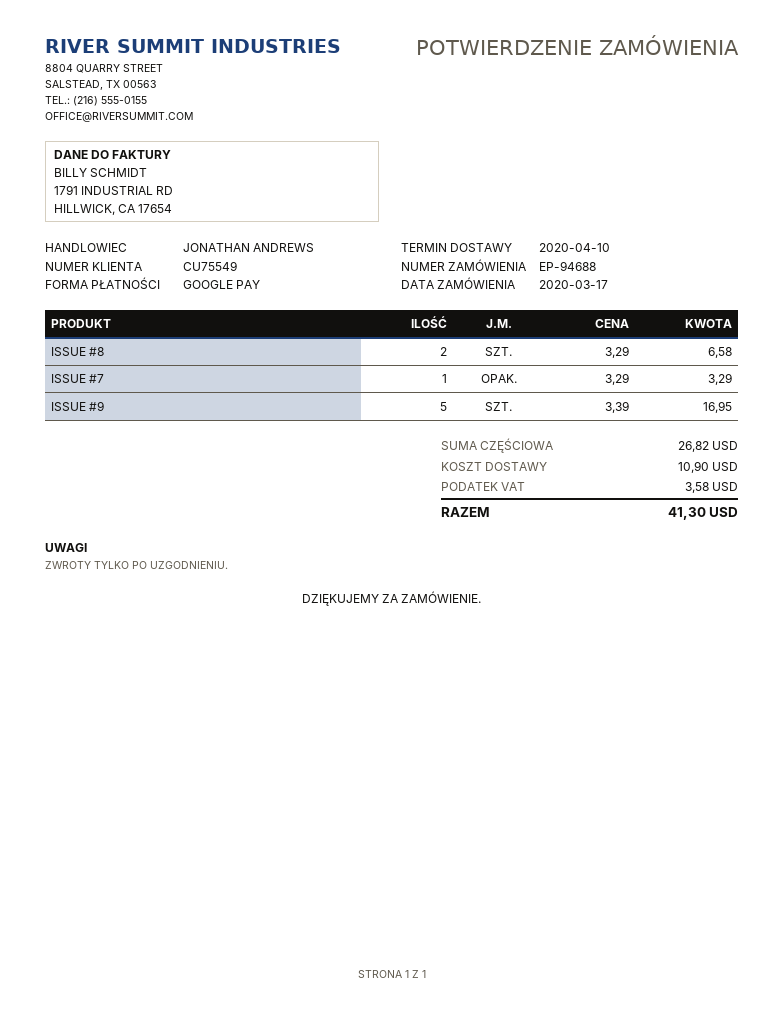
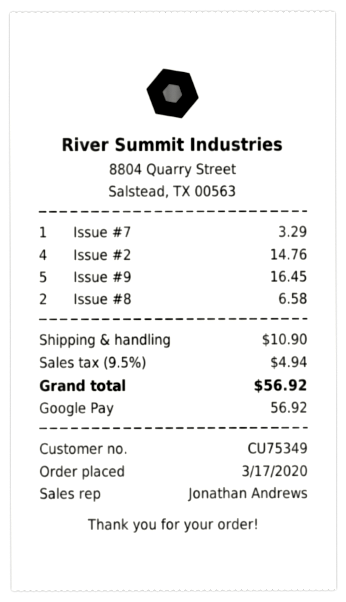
customer number: CU75549 -> CU75349
ISSUE #9: 5 for 16.95 -> 5 for 16.45
Issue #2: none -> 4 for 14.76
tax: 3.58 -> 4.94
total: 41.30 -> 56.92

